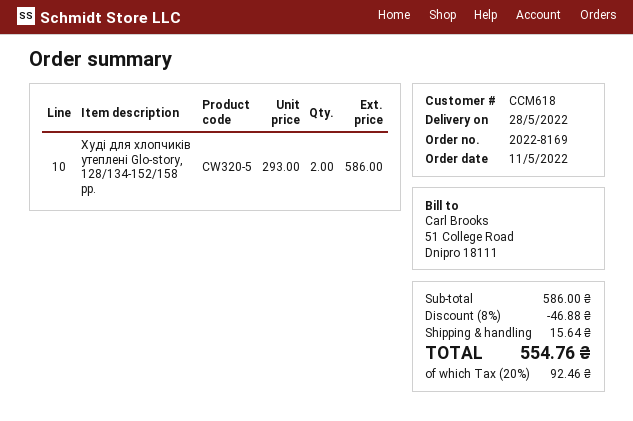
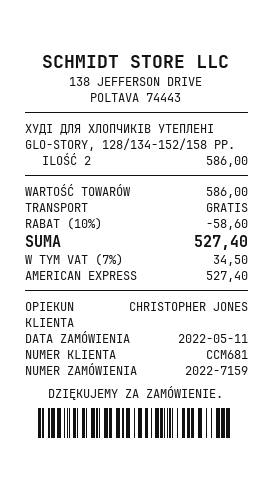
order number: 2022-8169 -> 2022-7159
customer number: CCM618 -> CCM681
discount: 8% = 46.88 -> 10% = 58.60
shipping: 15.64 -> 0.00
tax: 20% = 92.46 -> 7% = 34.50
total: 554.76 -> 527.40

